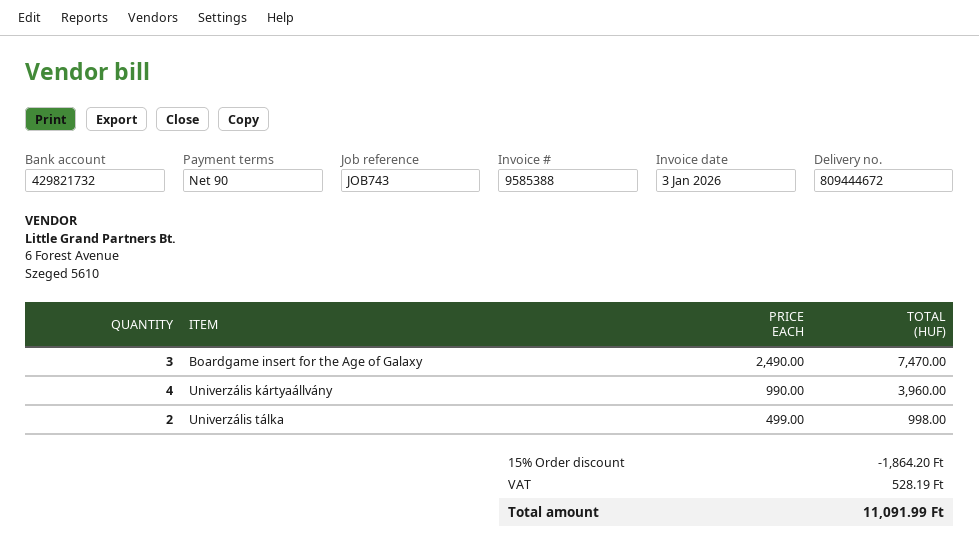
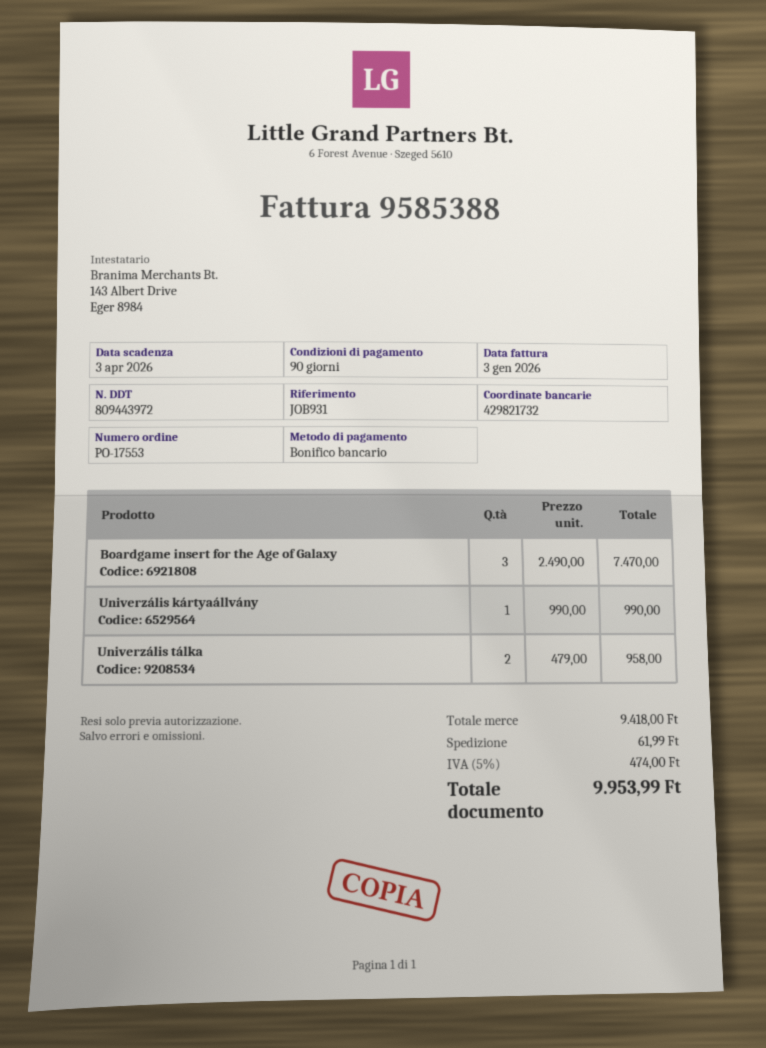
delivery note number: 809444672 -> 809443972
reference: JOB743 -> JOB931
Univerzális kártyaállvány: 4 x 990.00 = 3960.00 -> 1 x 990.00 = 990.00
Univerzális tálka: 2 x 499.00 = 998.00 -> 2 x 479.00 = 958.00
discount: 15% = 1864.20 -> none
shipping: none -> 61.99
tax: 528.19 -> 474.00
total: 11091.99 -> 9953.99

